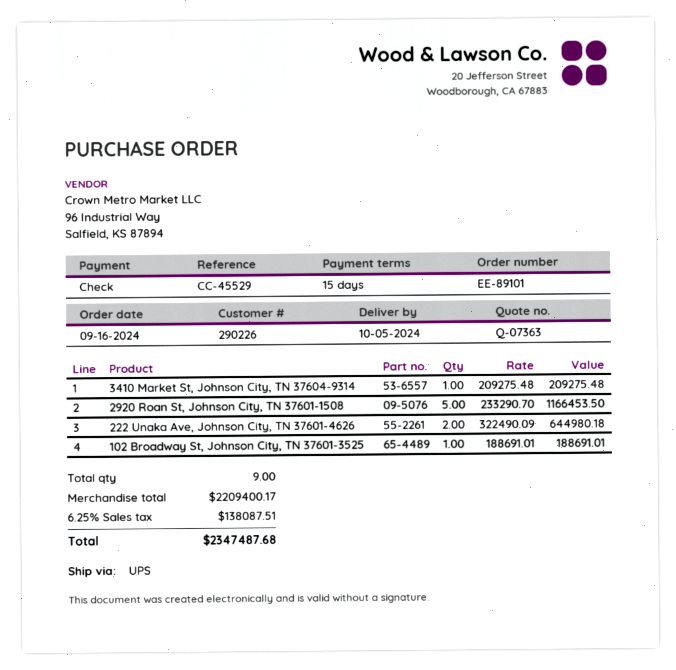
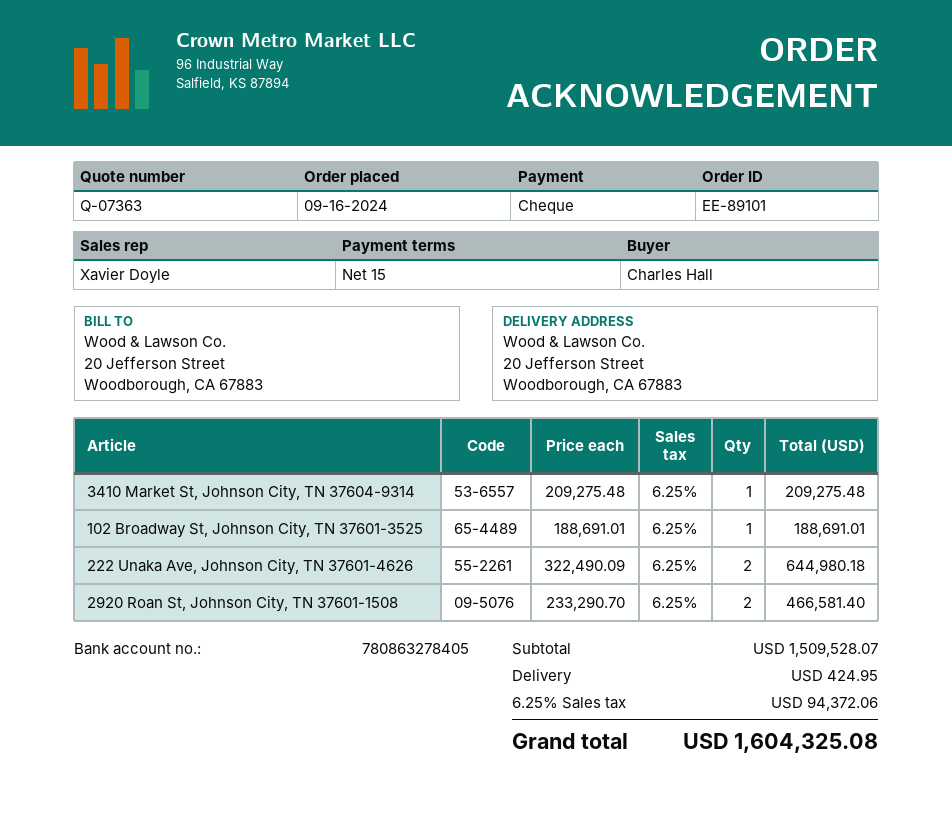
2920 Roan St, Johnson City, TN 37601-1508: 5 x 233290.70 = 1166453.50 -> 2 x 233290.70 = 466581.40
subtotal: 2209400.17 -> 1509528.07
shipping: none -> 424.95
tax: 6.25% = 138087.51 -> 6.25% = 94372.06
total: 2347487.68 -> 1604325.08

